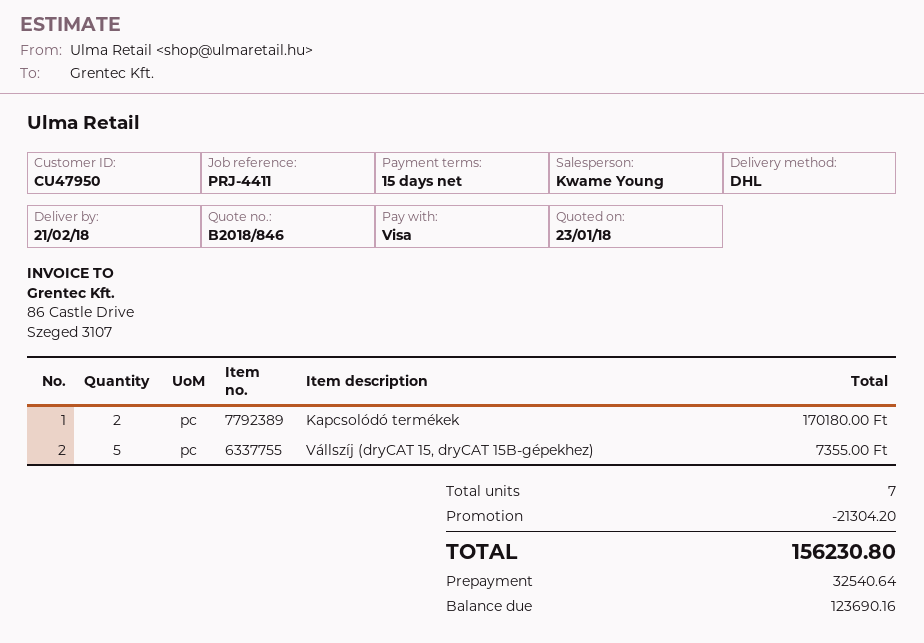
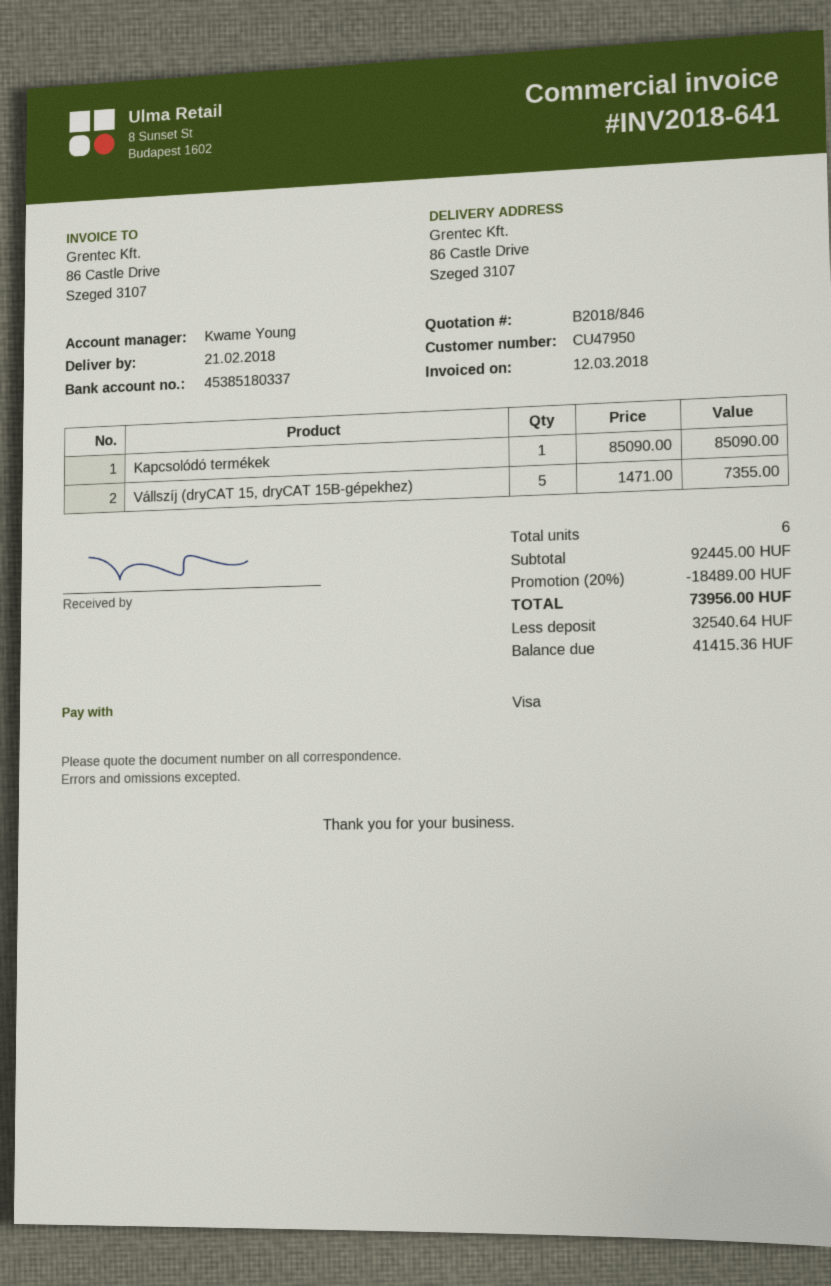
Kapcsolódó termékek: 2 for 170180.00 -> 1 for 85090.00
total quantity: 7 -> 6
discount: 21304.20 -> 18489.00
total: 156230.80 -> 73956.00
balance: 123690.16 -> 41415.36

